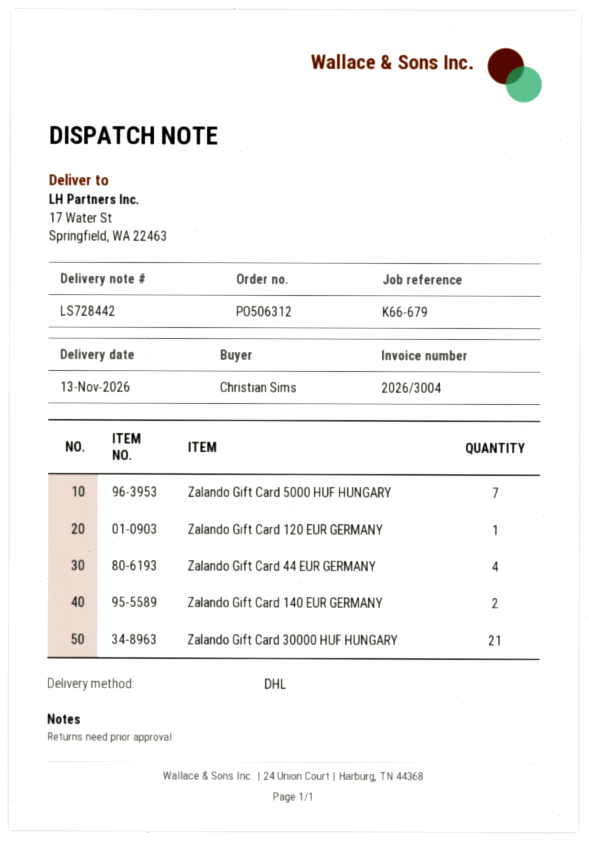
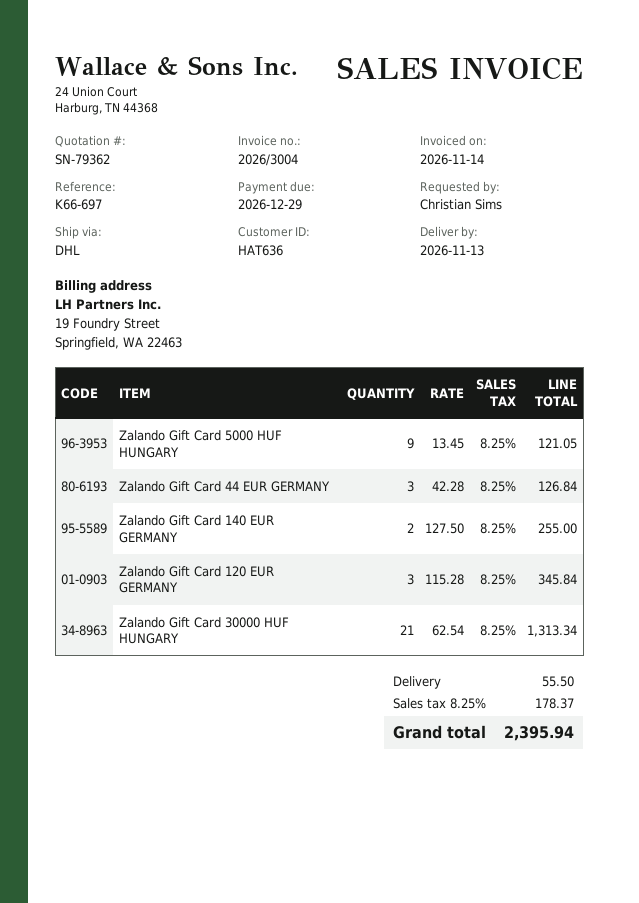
reference: K66-679 -> K66-697
Zalando Gift Card 5000 HUF HUNGARY: 7 -> 9
Zalando Gift Card 120 EUR GERMANY: 1 -> 3
Zalando Gift Card 44 EUR GERMANY: 4 -> 3

